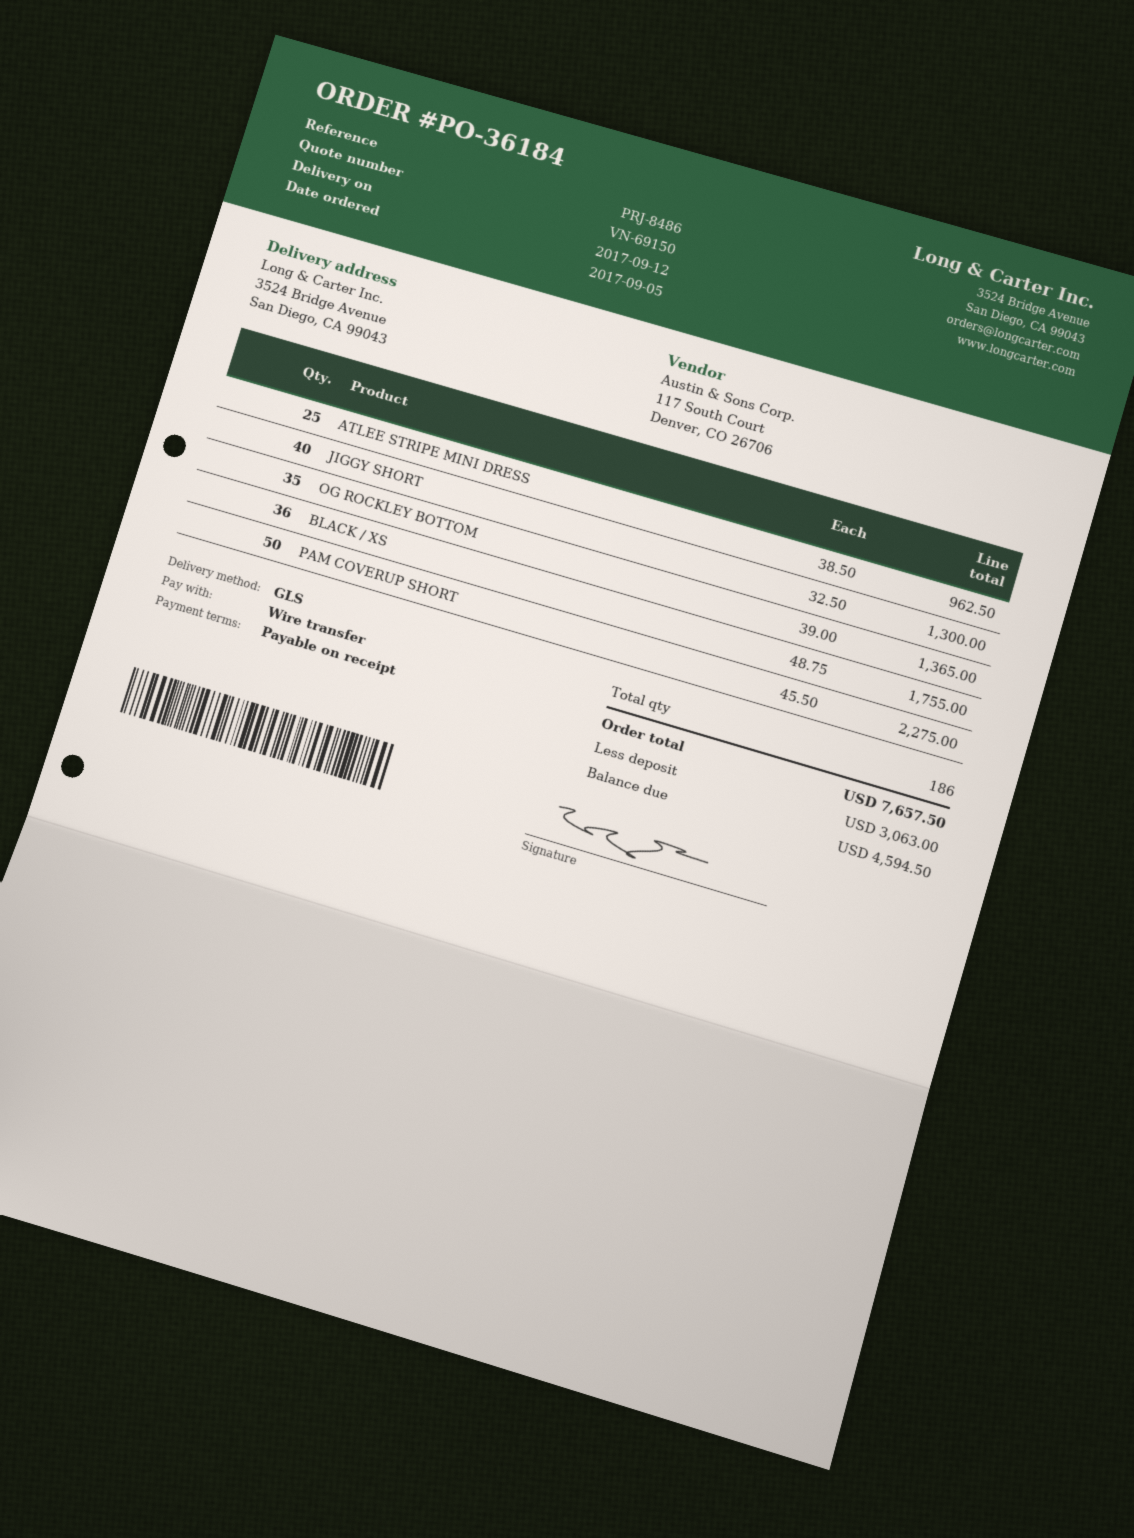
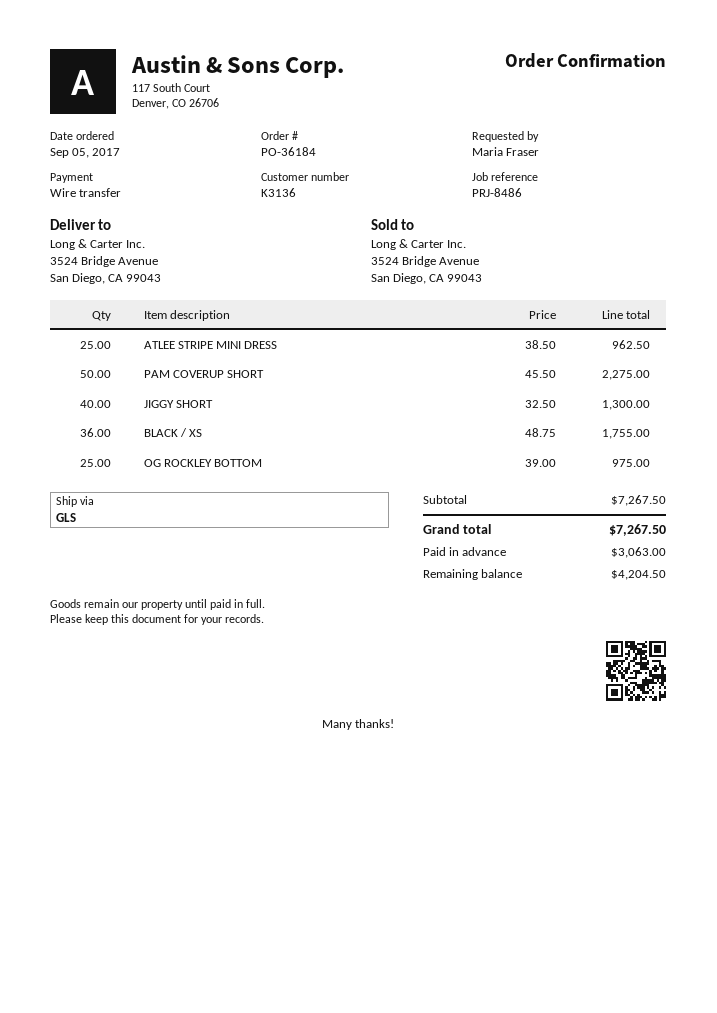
OG ROCKLEY BOTTOM: 35 x 39.00 = 1365.00 -> 25 x 39.00 = 975.00
total: 7657.50 -> 7267.50
balance: 4594.50 -> 4204.50

